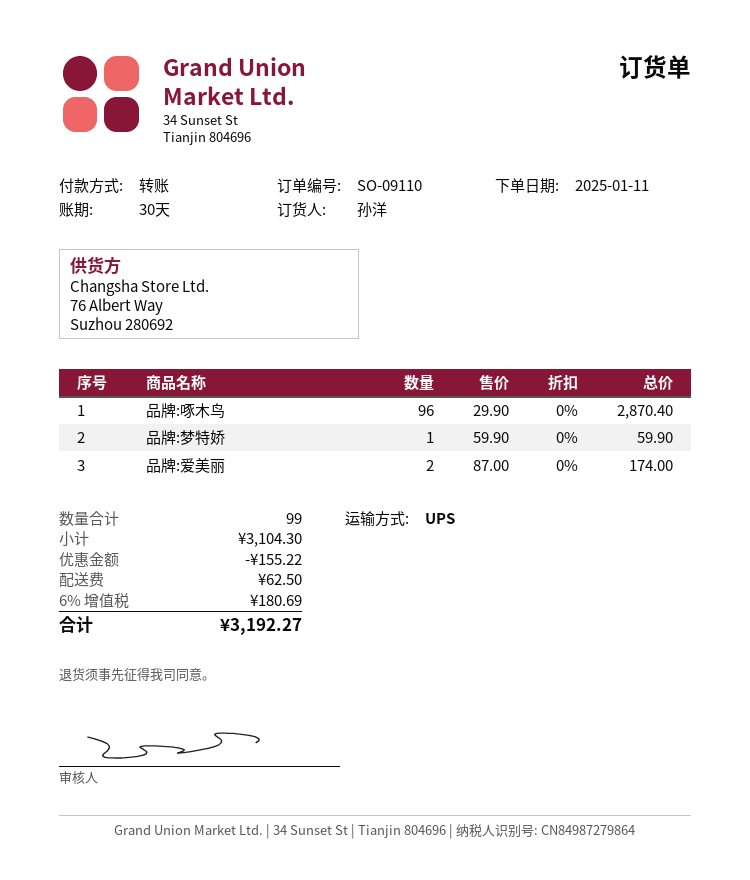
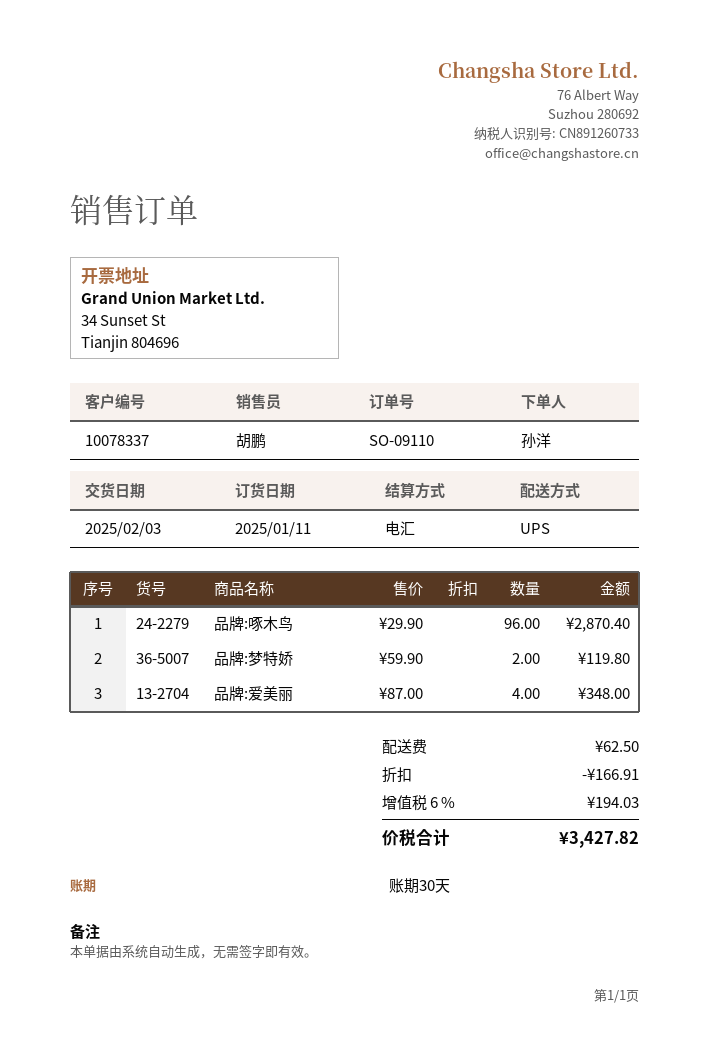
品牌:梦特娇: 1 x 59.90 = 59.90 -> 2 x 59.90 = 119.80
品牌:爱美丽: 2 x 87.00 = 174.00 -> 4 x 87.00 = 348.00
discount: 155.22 -> 166.91
tax: 6% = 180.69 -> 6% = 194.03
total: 3192.27 -> 3427.82

